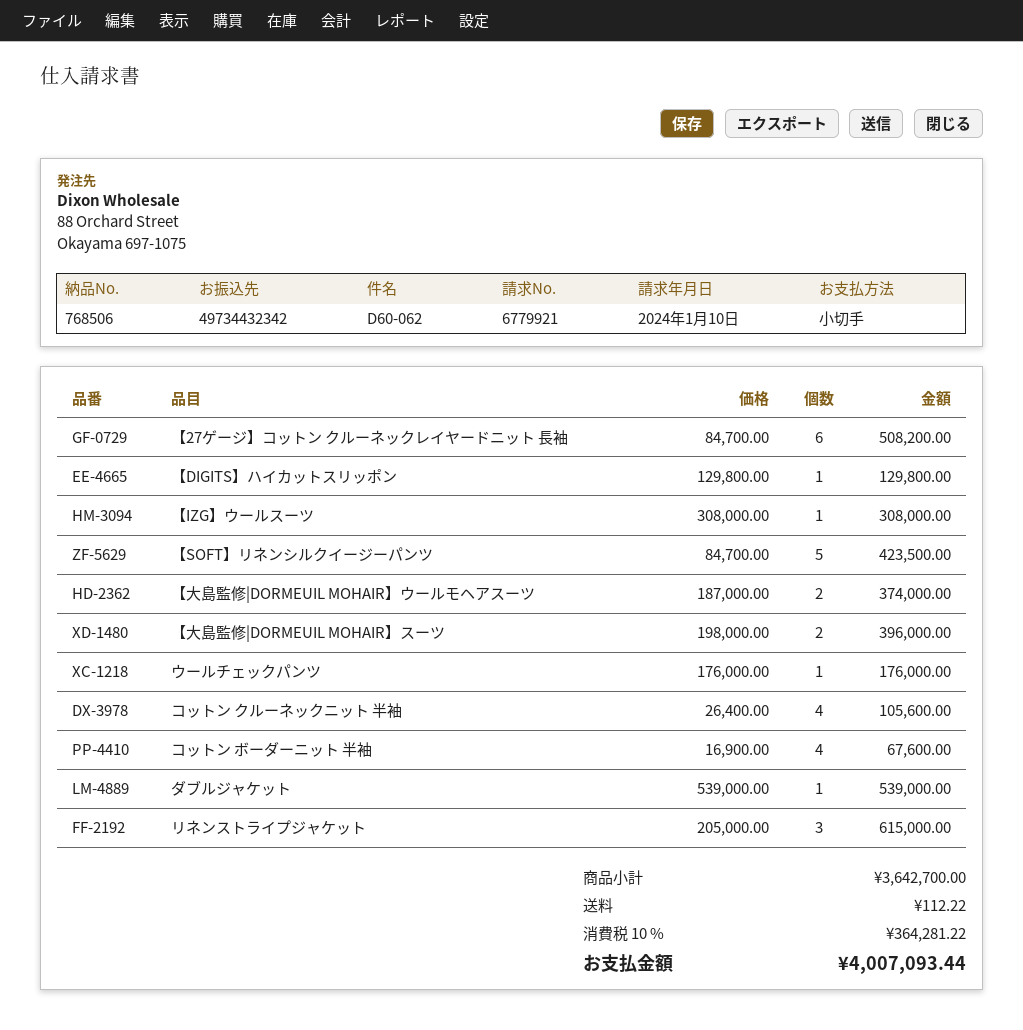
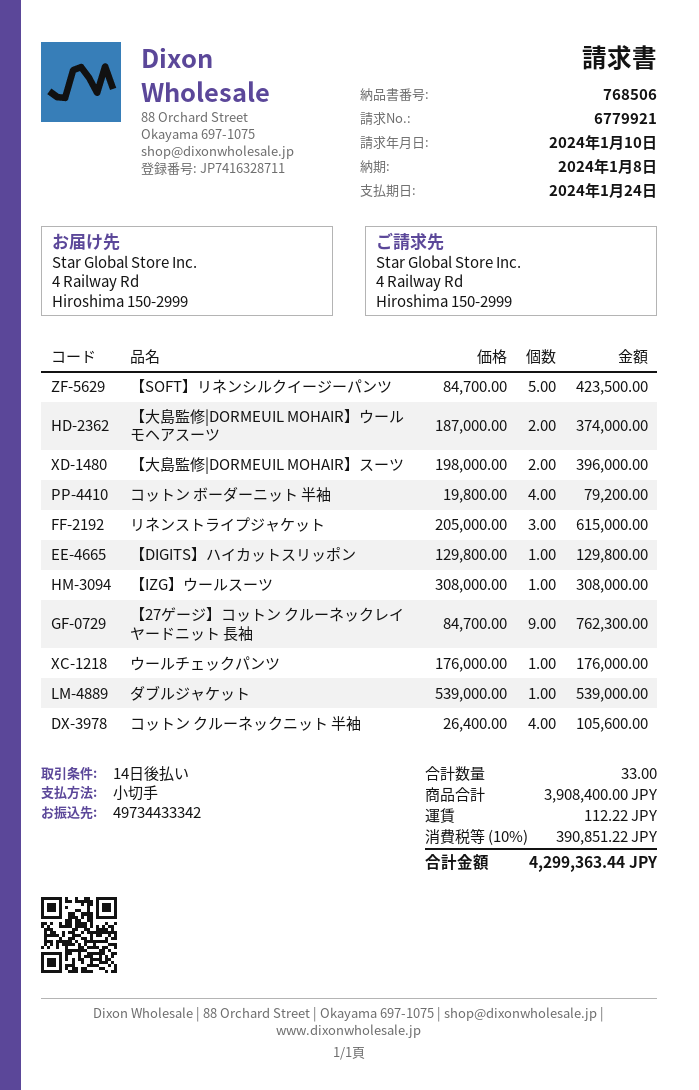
bank account: 49734432342 -> 49734433342
【27ゲージ】コットン クルーネックレイヤードニット 長袖: 6 x 84700.00 = 508200.00 -> 9 x 84700.00 = 762300.00
コットン ボーダーニット 半袖: 4 x 16900.00 = 67600.00 -> 4 x 19800.00 = 79200.00
subtotal: 3642700.00 -> 3908400.00
tax: 10% = 364281.22 -> 10% = 390851.22
total: 4007093.44 -> 4299363.44

